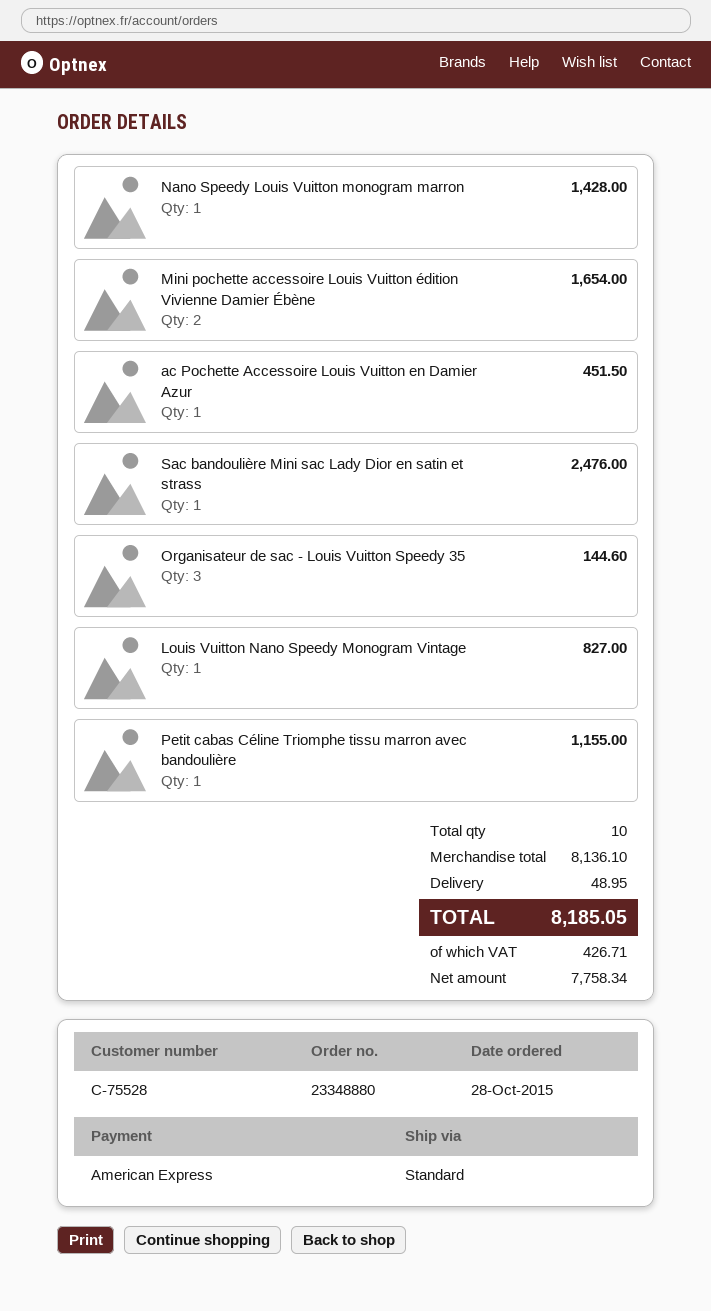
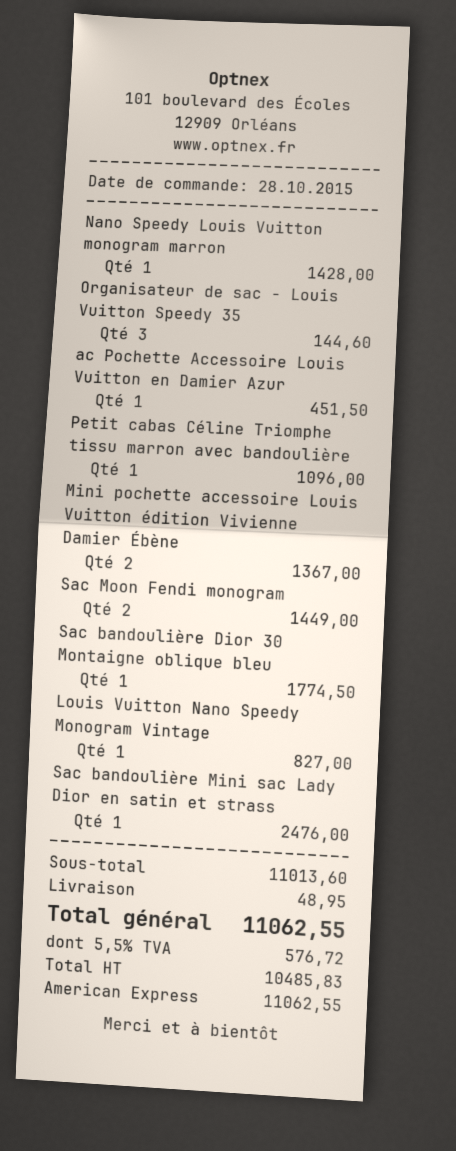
Mini pochette accessoire Louis Vuitton édition Vivienne Damier Ébène: 2 for 1654.00 -> 2 for 1367.00
Petit cabas Céline Triomphe tissu marron avec bandoulière: 1 for 1155.00 -> 1 for 1096.00
Sac Moon Fendi monogram: none -> 2 for 1449.00
Sac bandoulière Dior 30 Montaigne oblique bleu: none -> 1 for 1774.50
subtotal: 8136.10 -> 11013.60
net: 7758.34 -> 10485.83
tax: 426.71 -> 576.72
total: 8185.05 -> 11062.55

